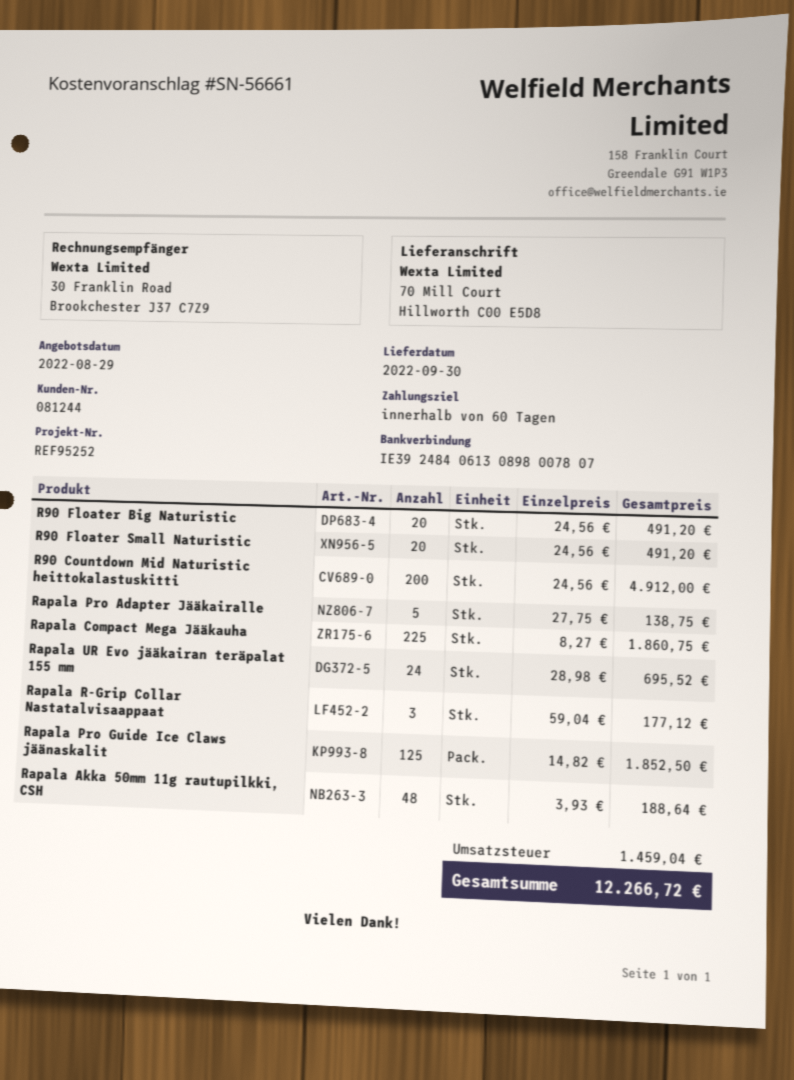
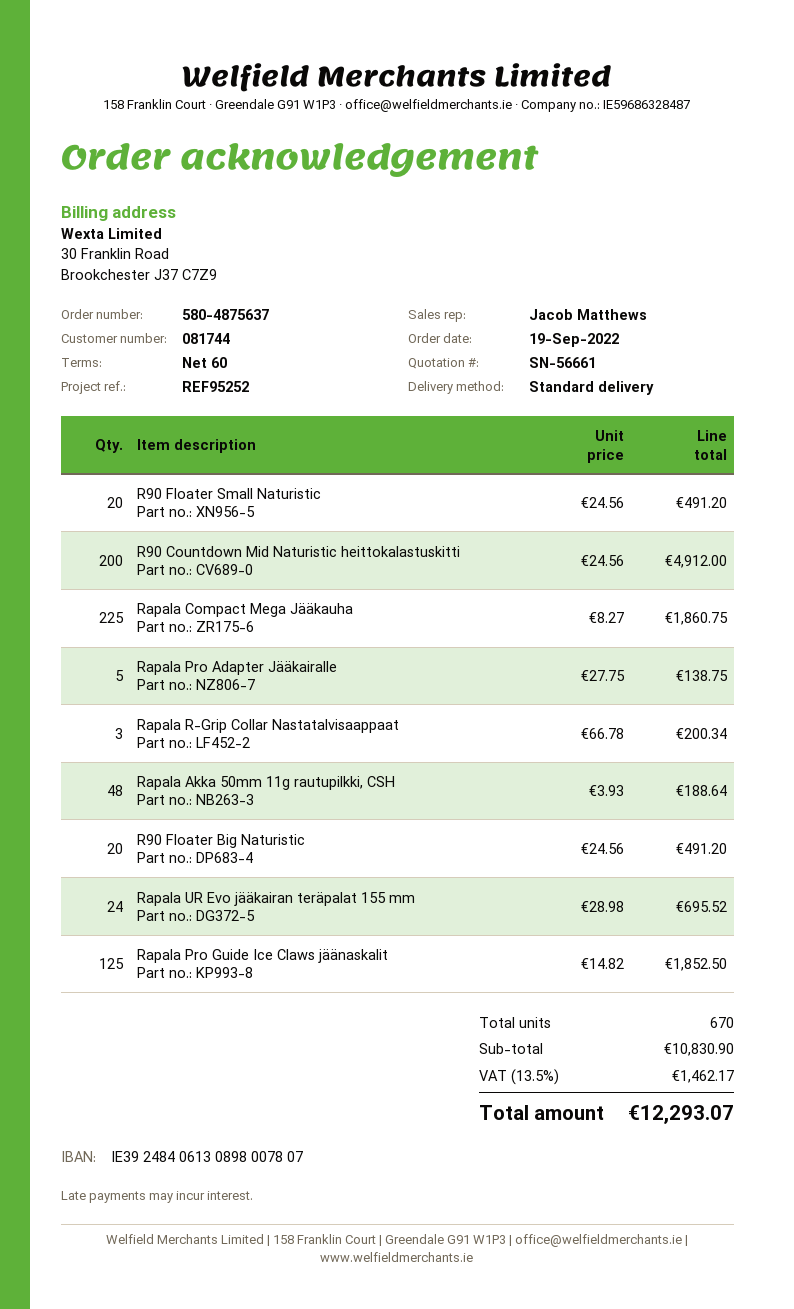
customer number: 081244 -> 081744
Rapala R-Grip Collar Nastatalvisaappaat: 3 x 59.04 = 177.12 -> 3 x 66.78 = 200.34
tax: 1459.04 -> 1462.17
total: 12266.72 -> 12293.07

